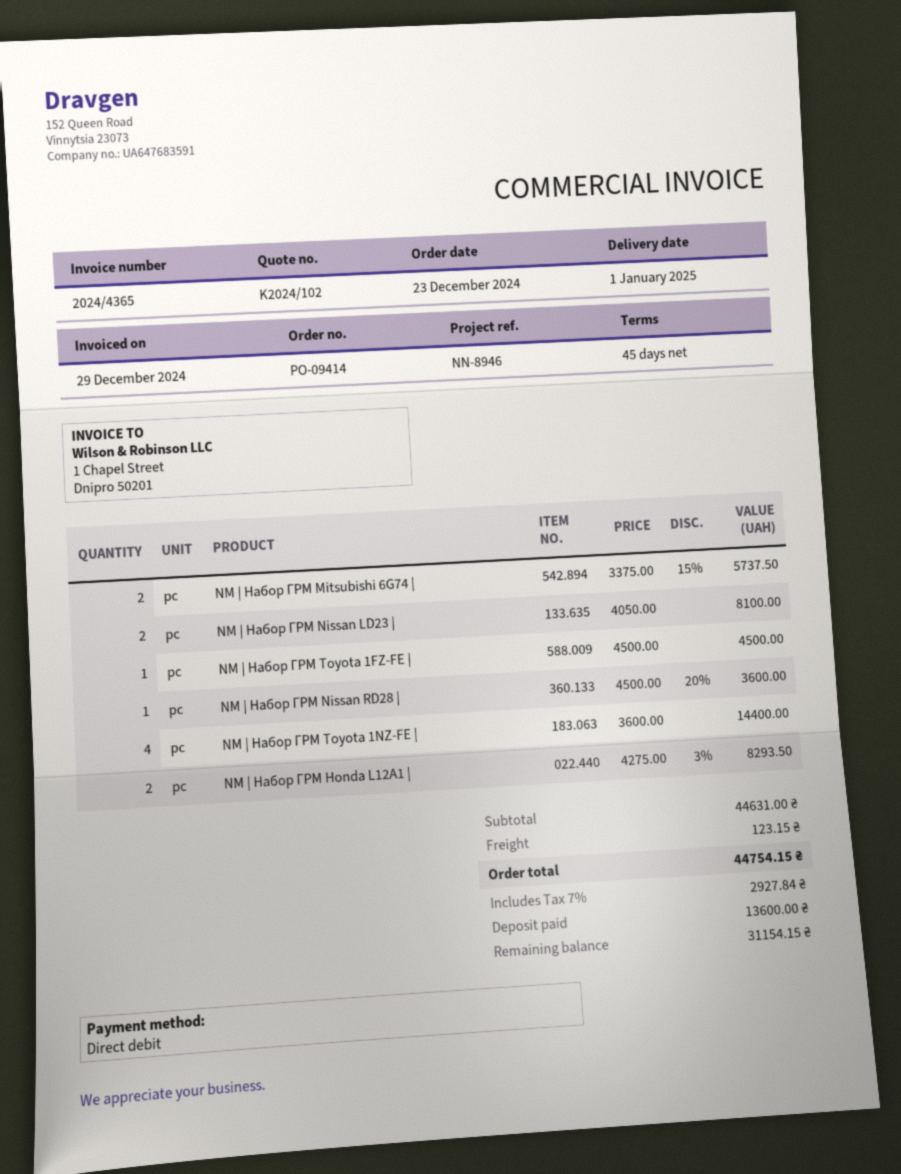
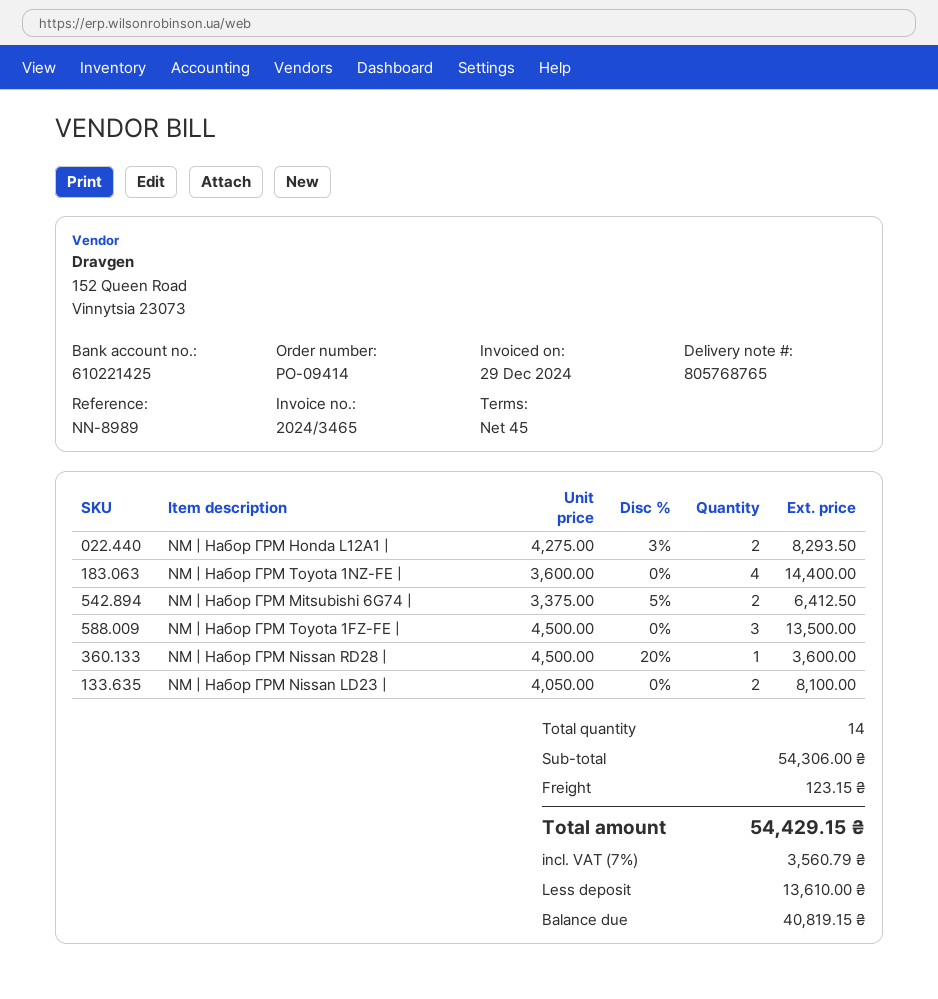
invoice number: 2024/4365 -> 2024/3465
reference: NN-8946 -> NN-8989
NM | Набор ГРМ Mitsubishi 6G74 |: 2 x 3375.00 - 15% = 5737.50 -> 2 x 3375.00 - 5% = 6412.50
NM | Набор ГРМ Toyota 1FZ-FE |: 1 x 4500.00 = 4500.00 -> 3 x 4500.00 = 13500.00
subtotal: 44631.00 -> 54306.00
tax: 7% = 2927.84 -> 7% = 3560.79
total: 44754.15 -> 54429.15
deposit: 13600.00 -> 13610.00
balance: 31154.15 -> 40819.15

